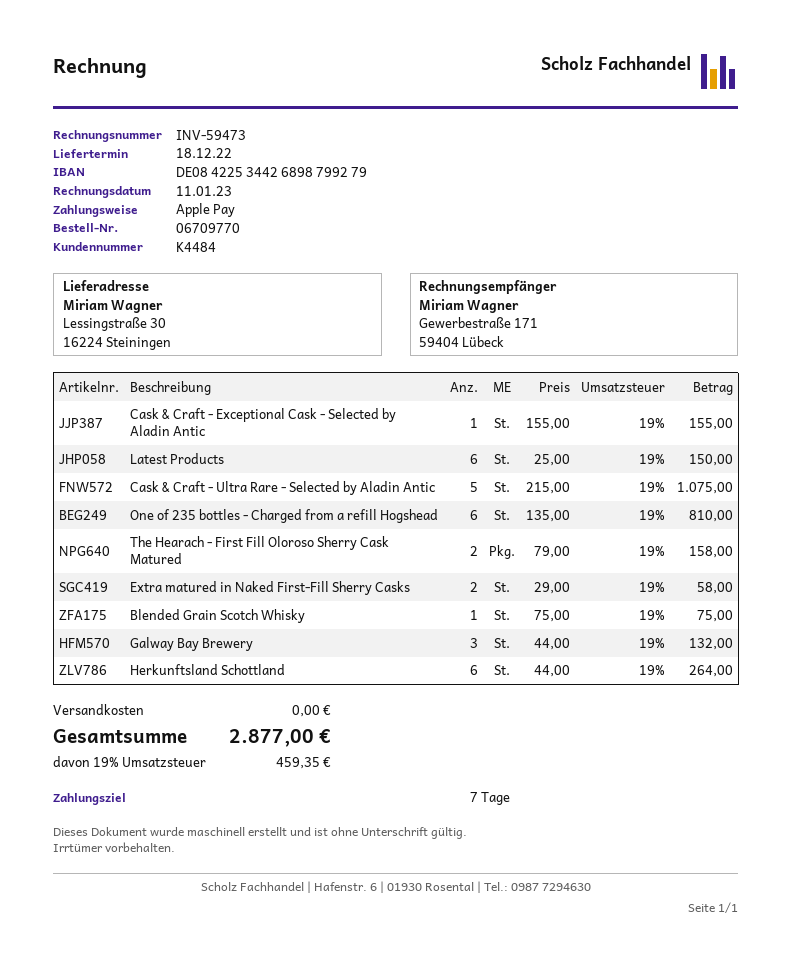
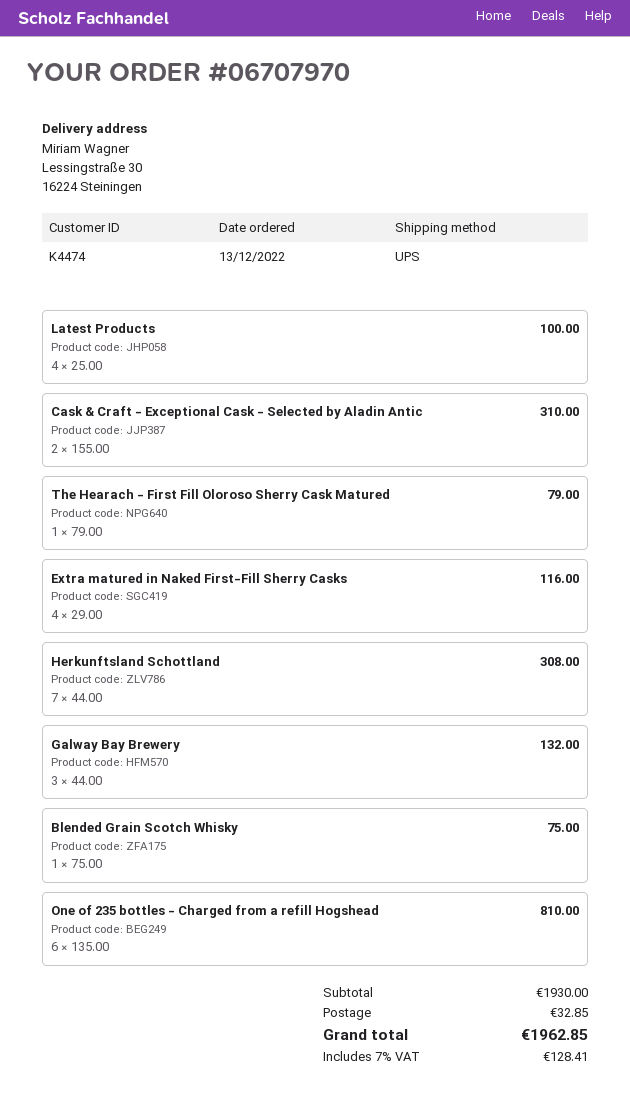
order number: 06709770 -> 06707970
customer number: K4484 -> K4474
Cask & Craft - Exceptional Cask - Selected by Aladin Antic: 1 x 155.00 = 155.00 -> 2 x 155.00 = 310.00
Latest Products: 6 x 25.00 = 150.00 -> 4 x 25.00 = 100.00
Cask & Craft - Ultra Rare - Selected by Aladin Antic: 5 x 215.00 = 1075.00 -> none
The Hearach - First Fill Oloroso Sherry Cask Matured: 2 x 79.00 = 158.00 -> 1 x 79.00 = 79.00
Extra matured in Naked First-Fill Sherry Casks: 2 x 29.00 = 58.00 -> 4 x 29.00 = 116.00
Herkunftsland Schottland: 6 x 44.00 = 264.00 -> 7 x 44.00 = 308.00
shipping: 0.00 -> 32.85
tax: 19% = 459.35 -> 7% = 128.41
total: 2877.00 -> 1962.85

